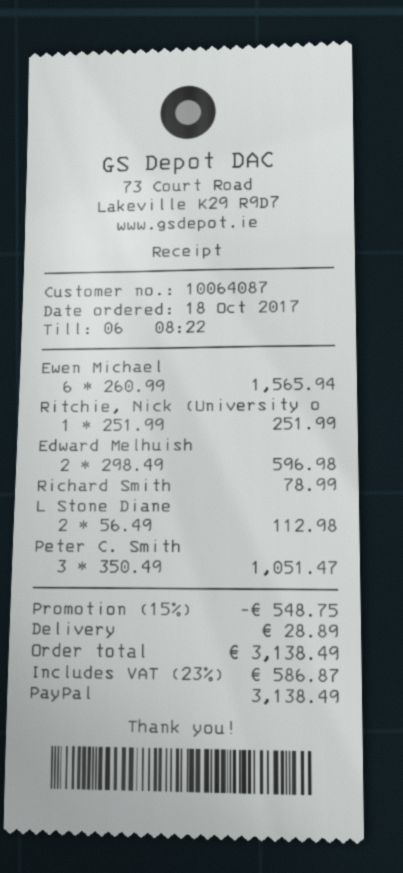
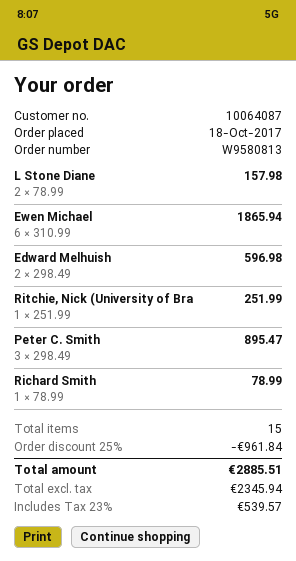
Ewen Michael: 6 x 260.99 = 1565.94 -> 6 x 310.99 = 1865.94
L Stone Diane: 2 x 56.49 = 112.98 -> 2 x 78.99 = 157.98
Peter C. Smith: 3 x 350.49 = 1051.47 -> 3 x 298.49 = 895.47
discount: 15% = 548.75 -> 25% = 961.84
shipping: 28.89 -> none
tax: 23% = 586.87 -> 23% = 539.57
total: 3138.49 -> 2885.51

